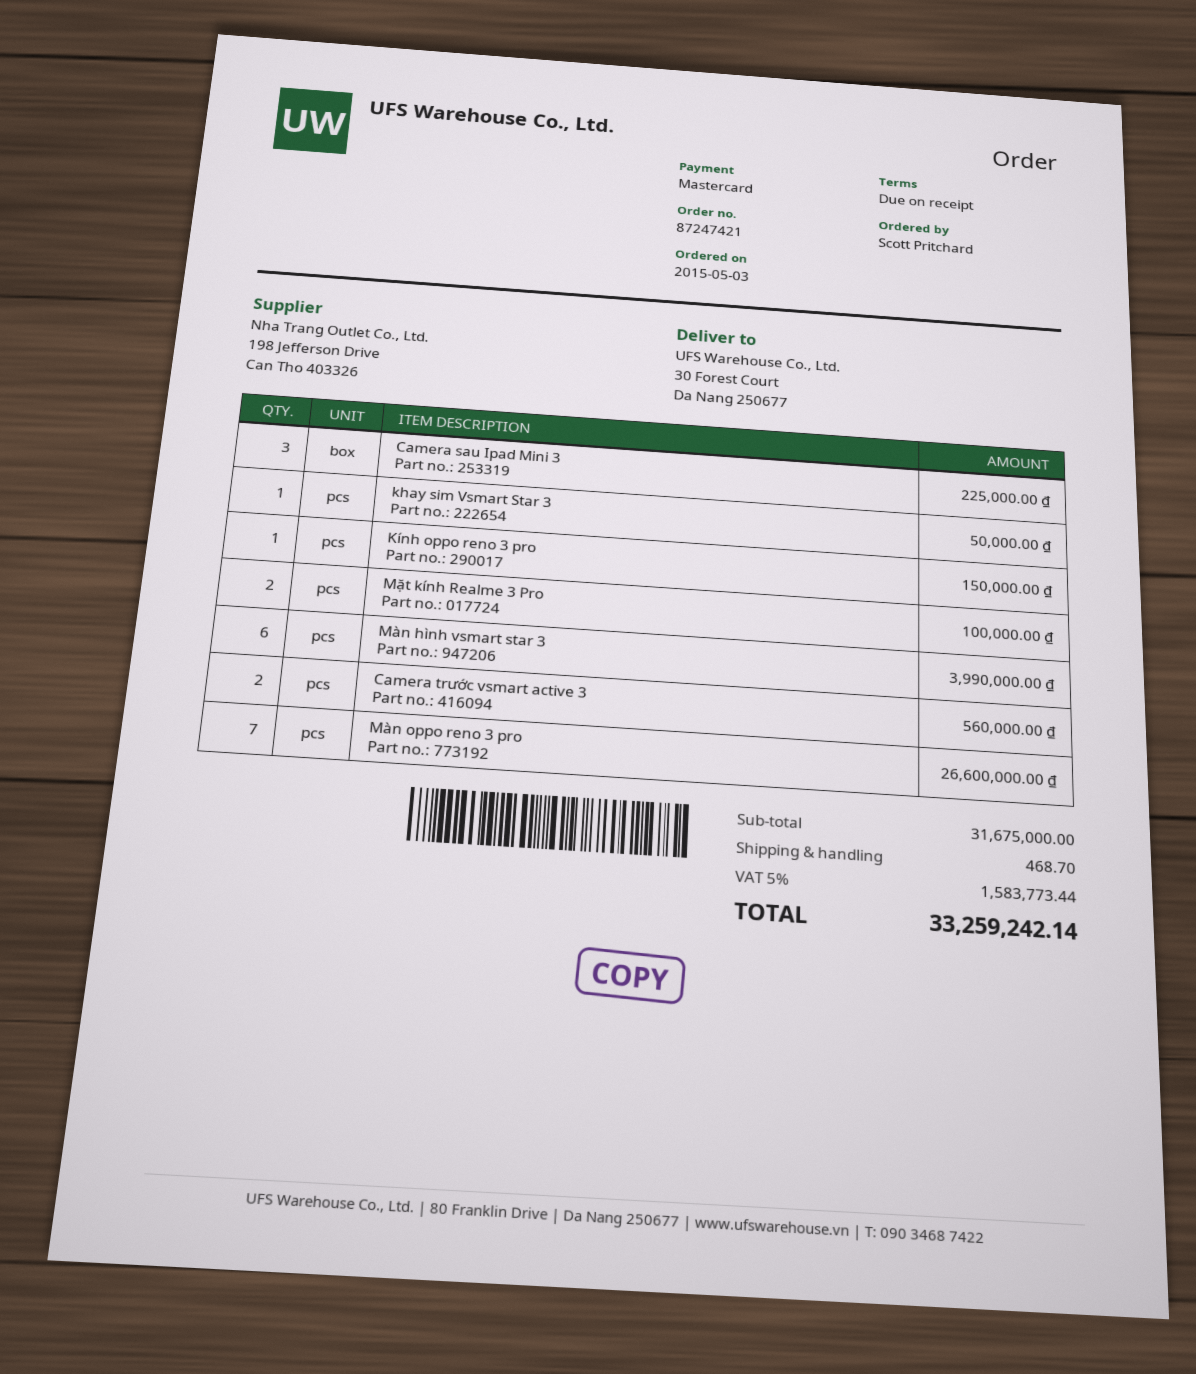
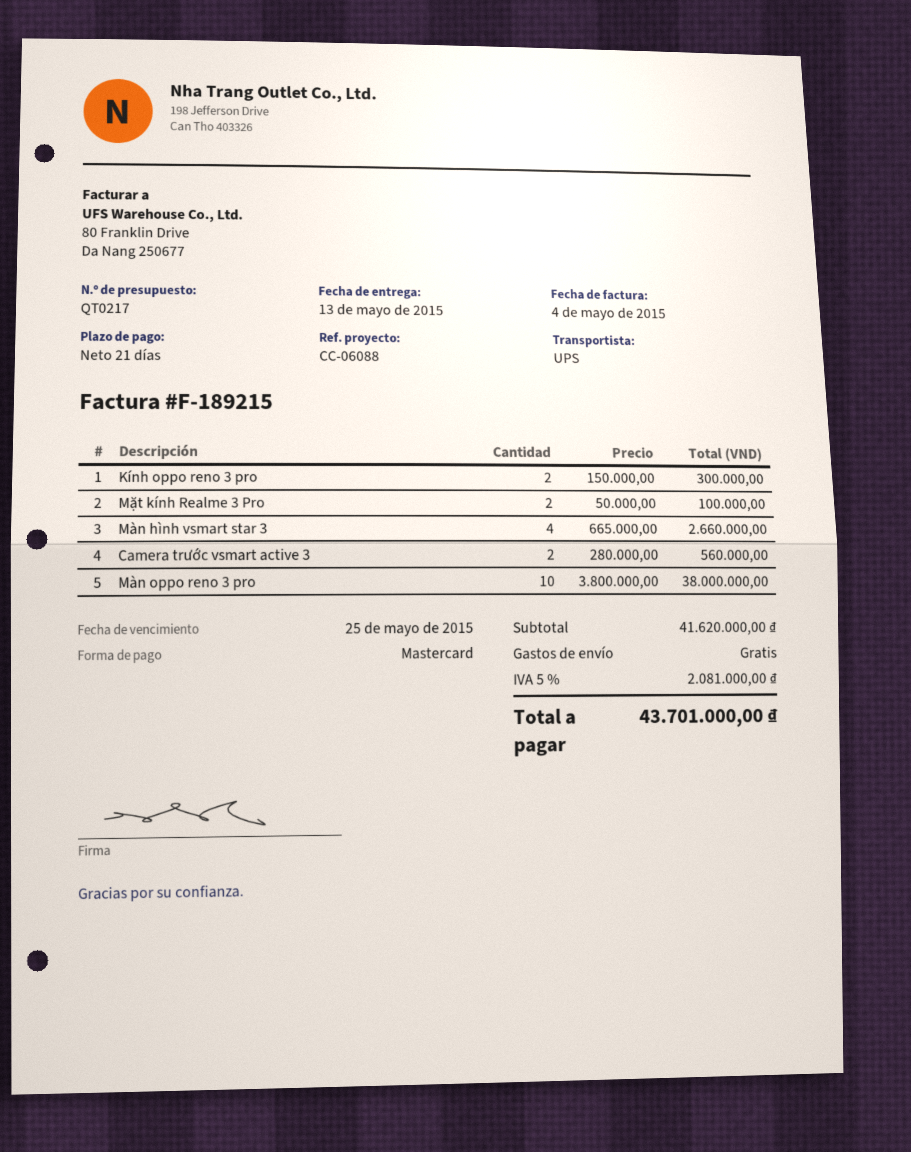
payment terms: on receipt -> 21 days
Camera sau Ipad Mini 3: 3 for 225000.00 -> none
khay sim Vsmart Star 3: 1 for 50000.00 -> none
Kính oppo reno 3 pro: 1 for 150000.00 -> 2 for 300000.00
Màn hình vsmart star 3: 6 for 3990000.00 -> 4 for 2660000.00
Màn oppo reno 3 pro: 7 for 26600000.00 -> 10 for 38000000.00
subtotal: 31675000.00 -> 41620000.00
shipping: 468.70 -> 0.00
tax: 5% = 1583773.44 -> 5% = 2081000.00
total: 33259242.14 -> 43701000.00

